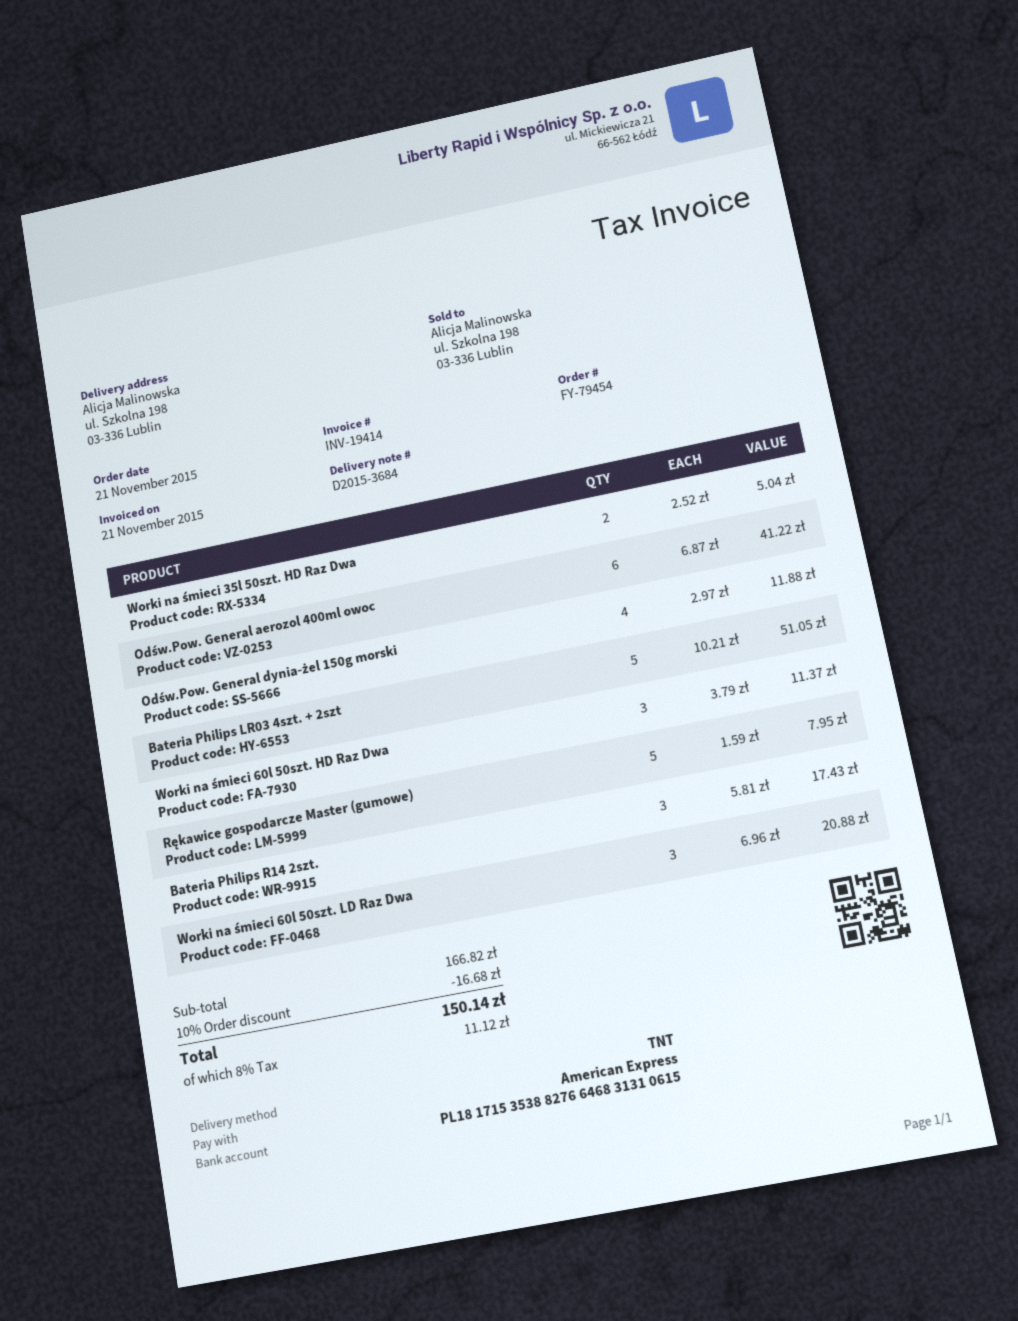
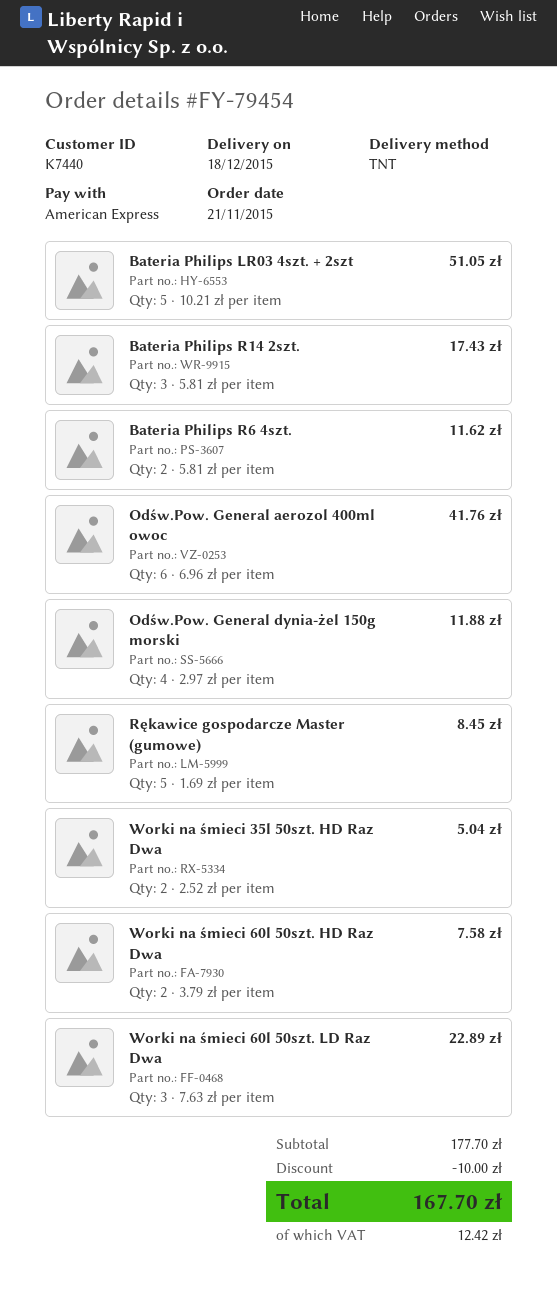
Odśw.Pow. General aerozol 400ml owoc: 6 x 6.87 = 41.22 -> 6 x 6.96 = 41.76
Worki na śmieci 60l 50szt. HD Raz Dwa: 3 x 3.79 = 11.37 -> 2 x 3.79 = 7.58
Rękawice gospodarcze Master (gumowe): 5 x 1.59 = 7.95 -> 5 x 1.69 = 8.45
Worki na śmieci 60l 50szt. LD Raz Dwa: 3 x 6.96 = 20.88 -> 3 x 7.63 = 22.89
Bateria Philips R6 4szt.: none -> 2 x 5.81 = 11.62
subtotal: 166.82 -> 177.70
discount: 16.68 -> 10.00
tax: 11.12 -> 12.42
total: 150.14 -> 167.70

